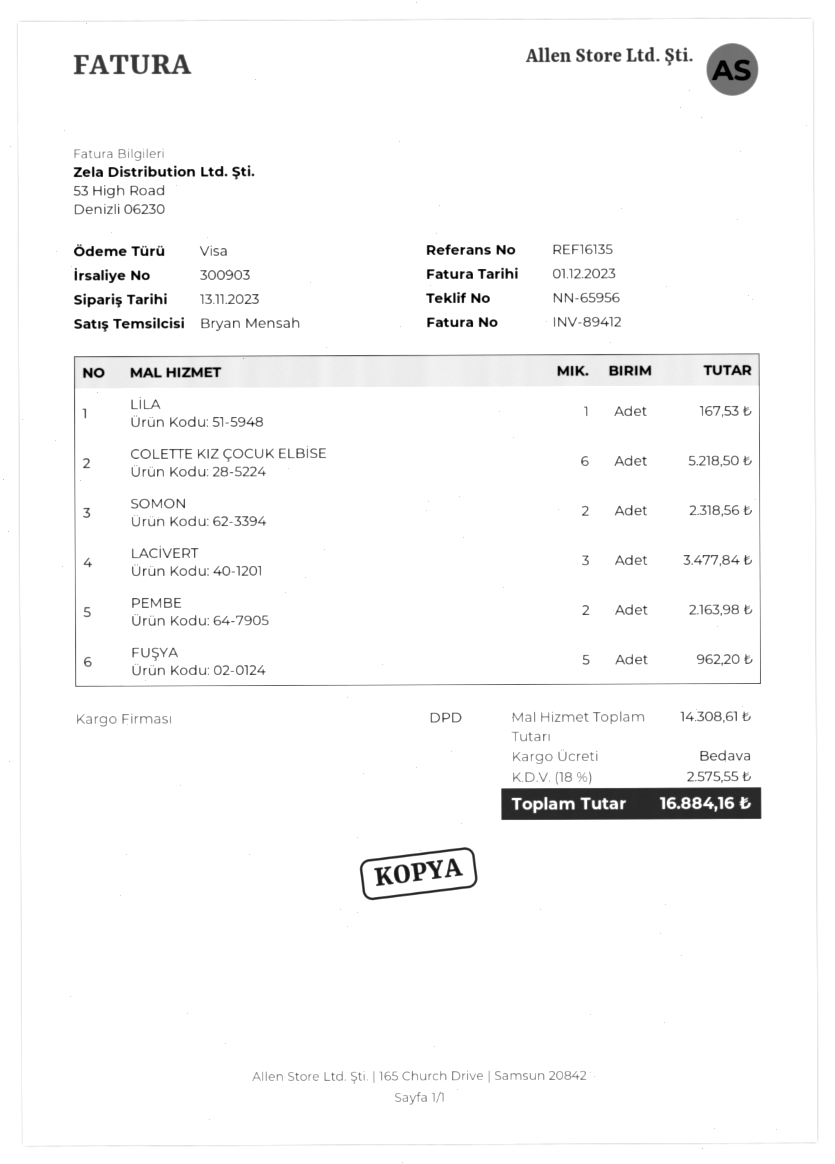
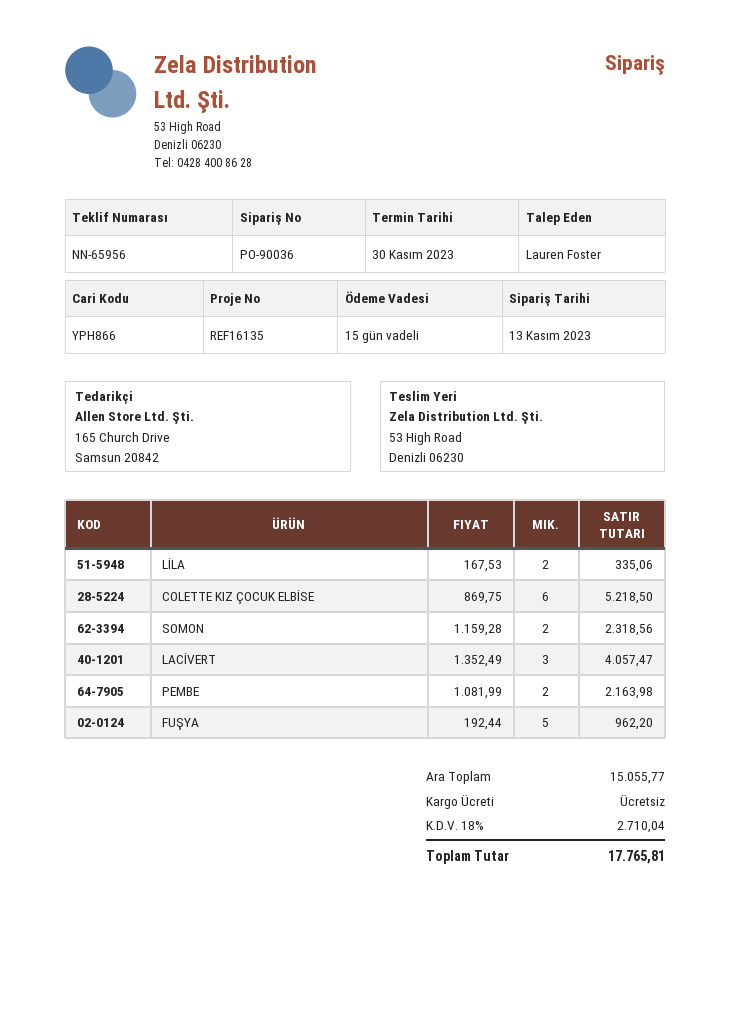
LİLA: 1 for 167.53 -> 2 for 335.06
LACİVERT: 3 for 3477.84 -> 3 for 4057.47
subtotal: 14308.61 -> 15055.77
tax: 18% = 2575.55 -> 18% = 2710.04
total: 16884.16 -> 17765.81

